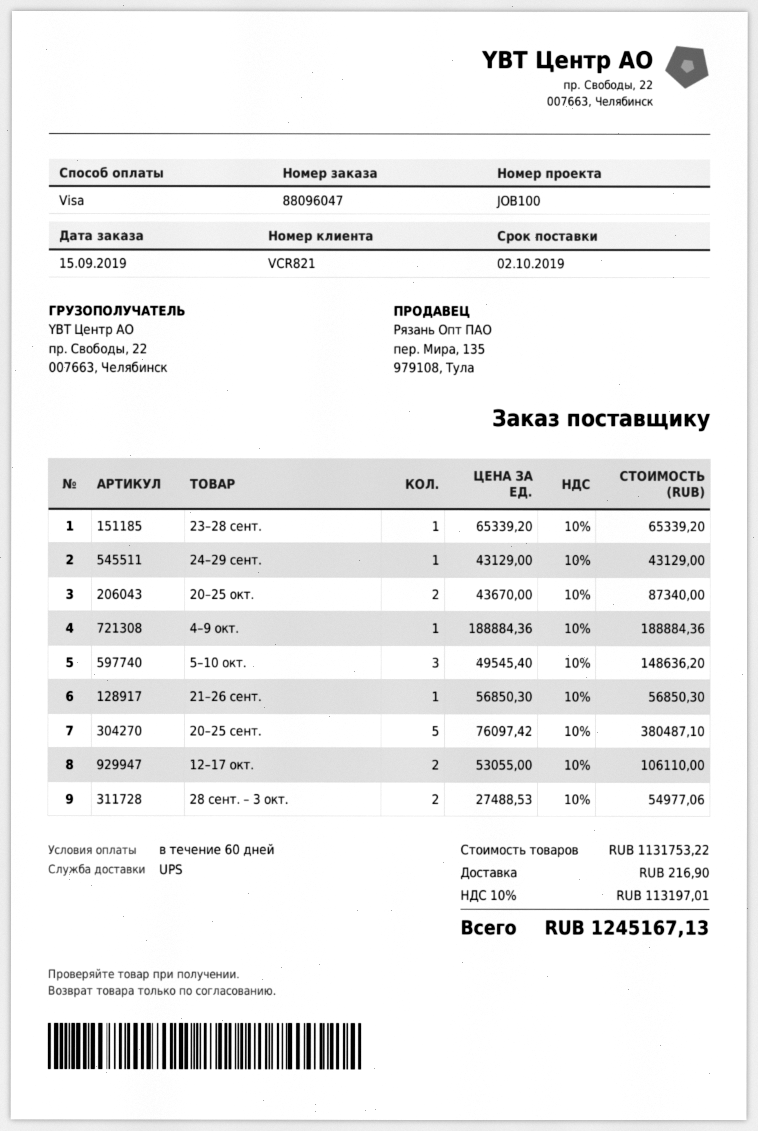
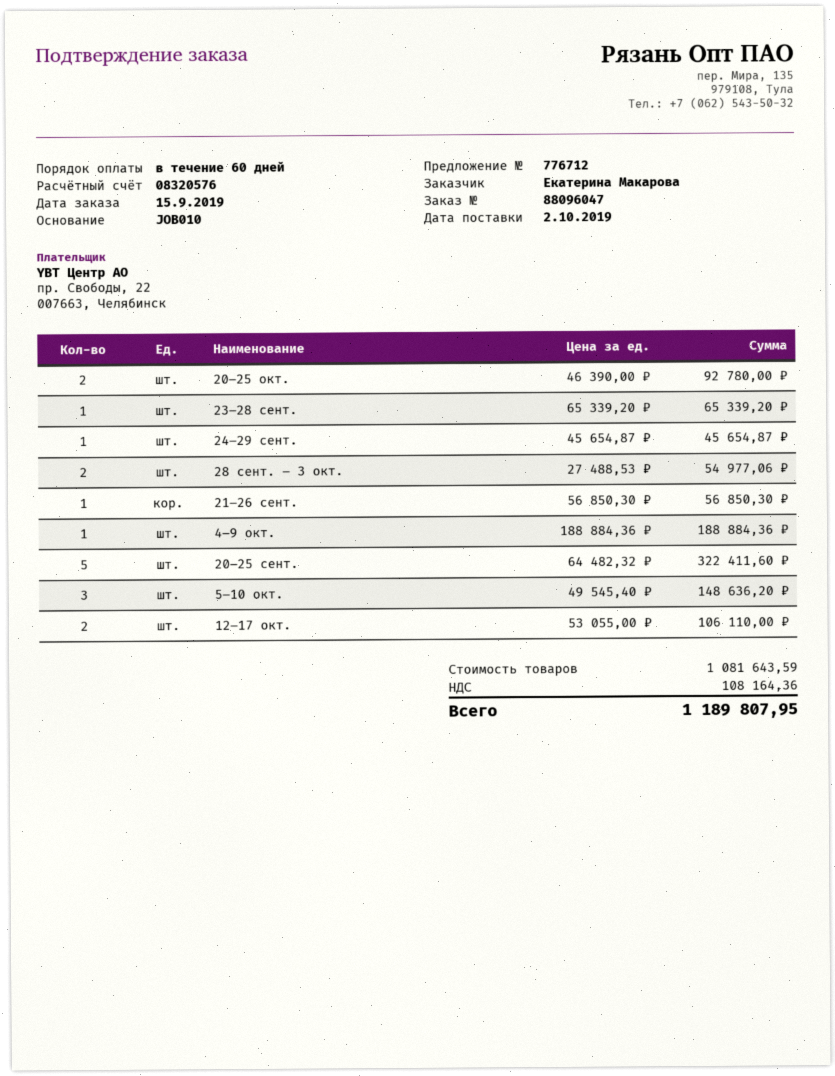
reference: JOB100 -> JOB010
24–29 сент.: 1 x 43129.00 = 43129.00 -> 1 x 45654.87 = 45654.87
20–25 окт.: 2 x 43670.00 = 87340.00 -> 2 x 46390.00 = 92780.00
20–25 сент.: 5 x 76097.42 = 380487.10 -> 5 x 64482.32 = 322411.60
subtotal: 1131753.22 -> 1081643.59
shipping: 216.90 -> none
tax: 113197.01 -> 108164.36
total: 1245167.13 -> 1189807.95

